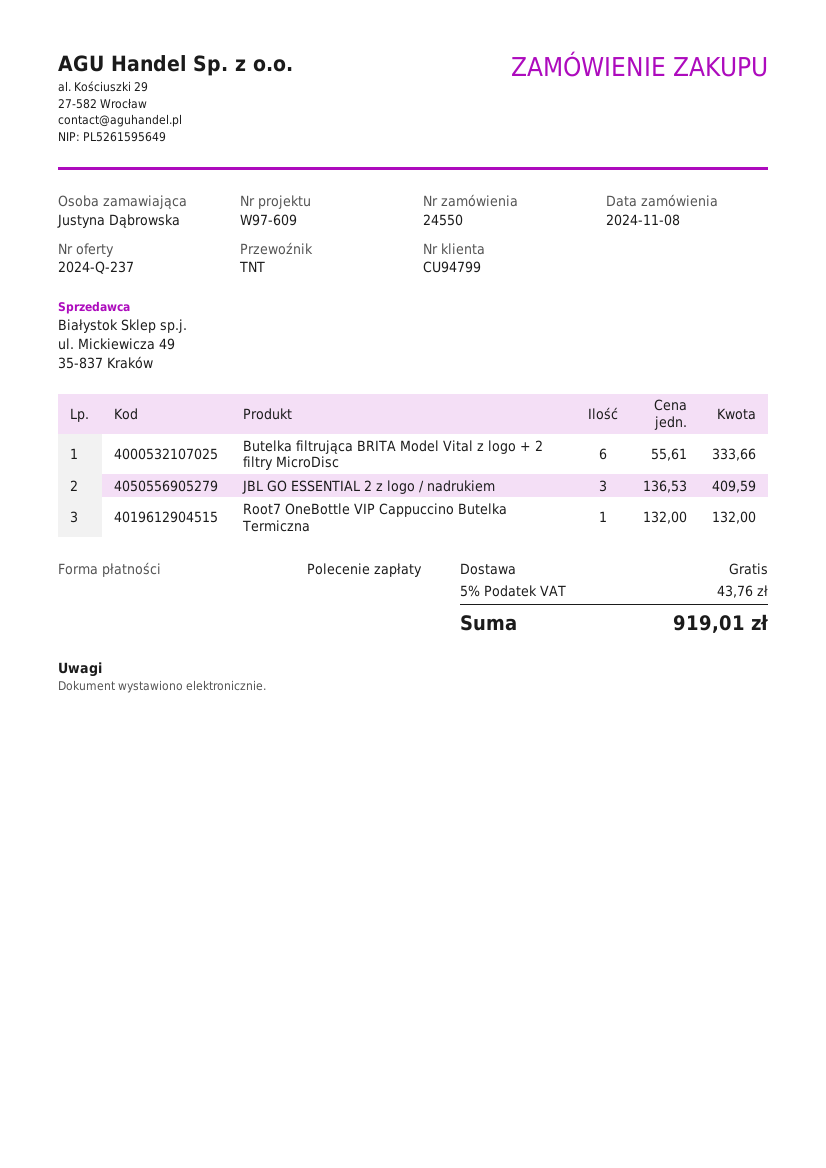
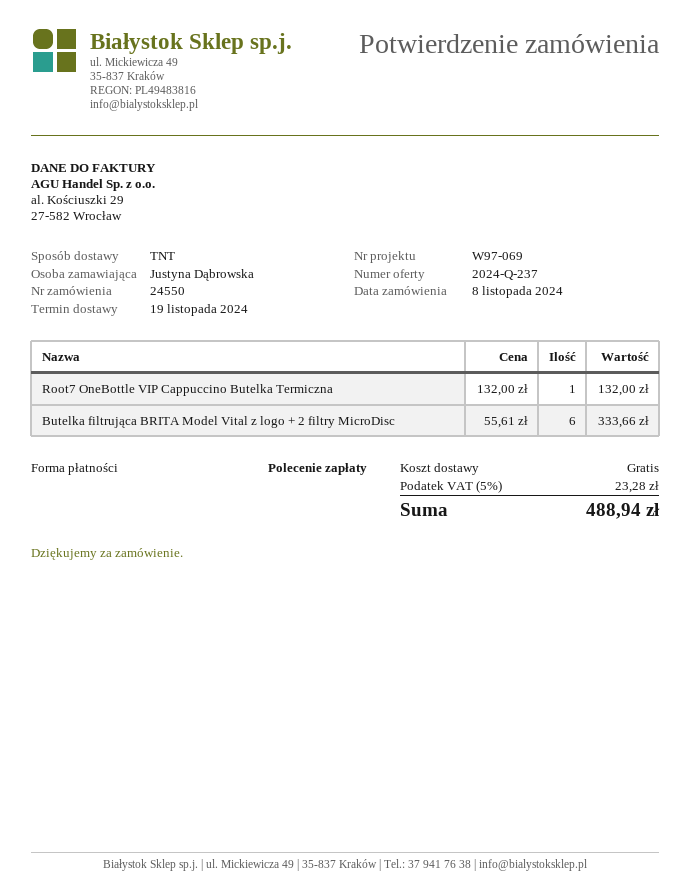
reference: W97-609 -> W97-069
JBL GO ESSENTIAL 2 z logo / nadrukiem: 3 x 136.53 = 409.59 -> none
tax: 5% = 43.76 -> 5% = 23.28
total: 919.01 -> 488.94

